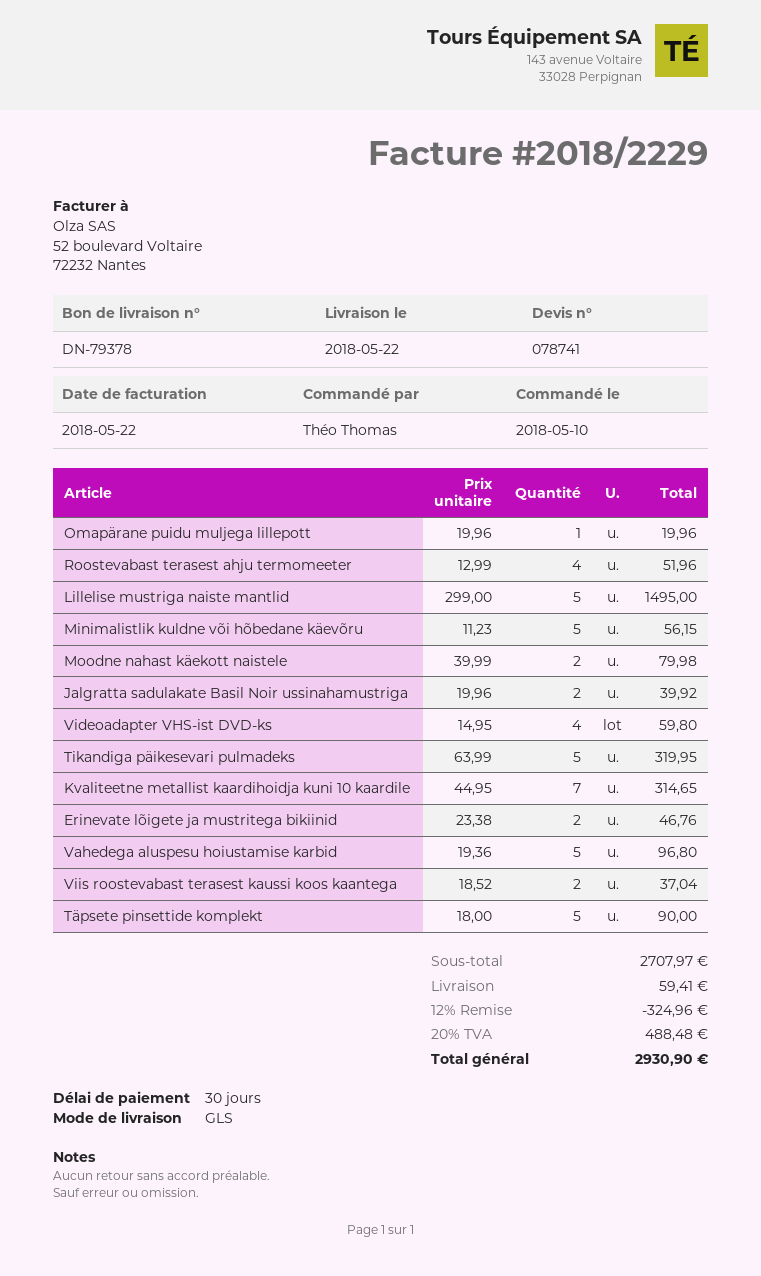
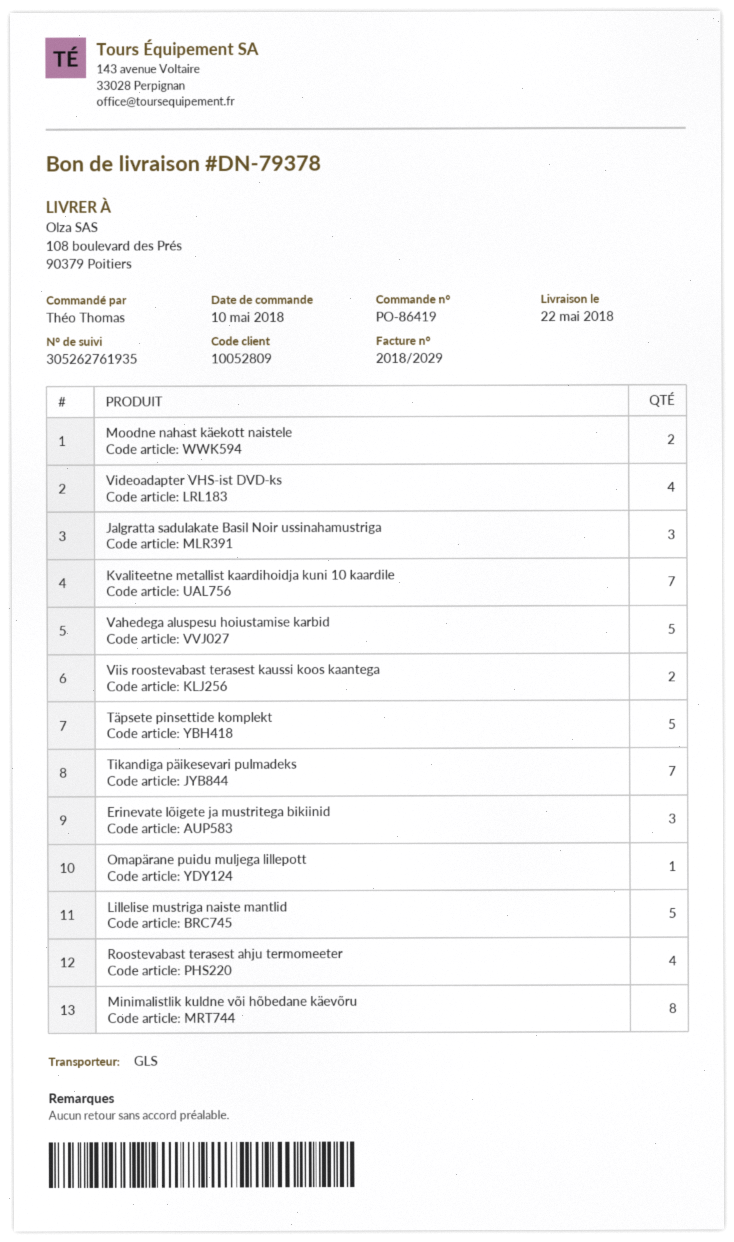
invoice number: 2018/2229 -> 2018/2029
Minimalistlik kuldne või hõbedane käevõru: 5 -> 8
Jalgratta sadulakate Basil Noir ussinahamustriga: 2 -> 3
Tikandiga päikesevari pulmadeks: 5 -> 7
Erinevate lõigete ja mustritega bikiinid: 2 -> 3

